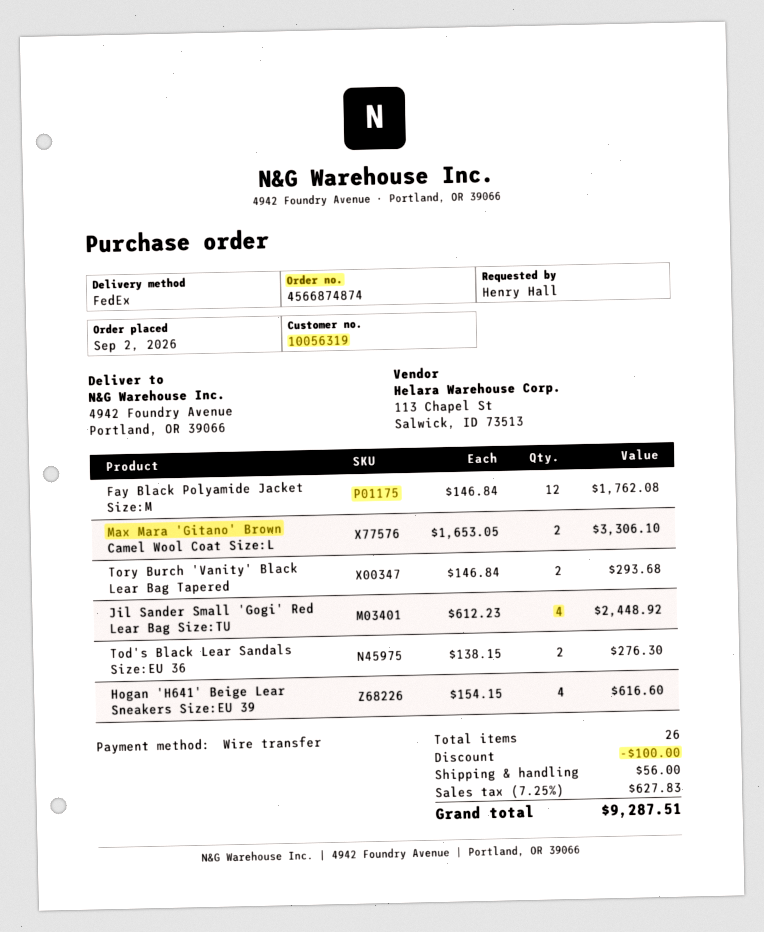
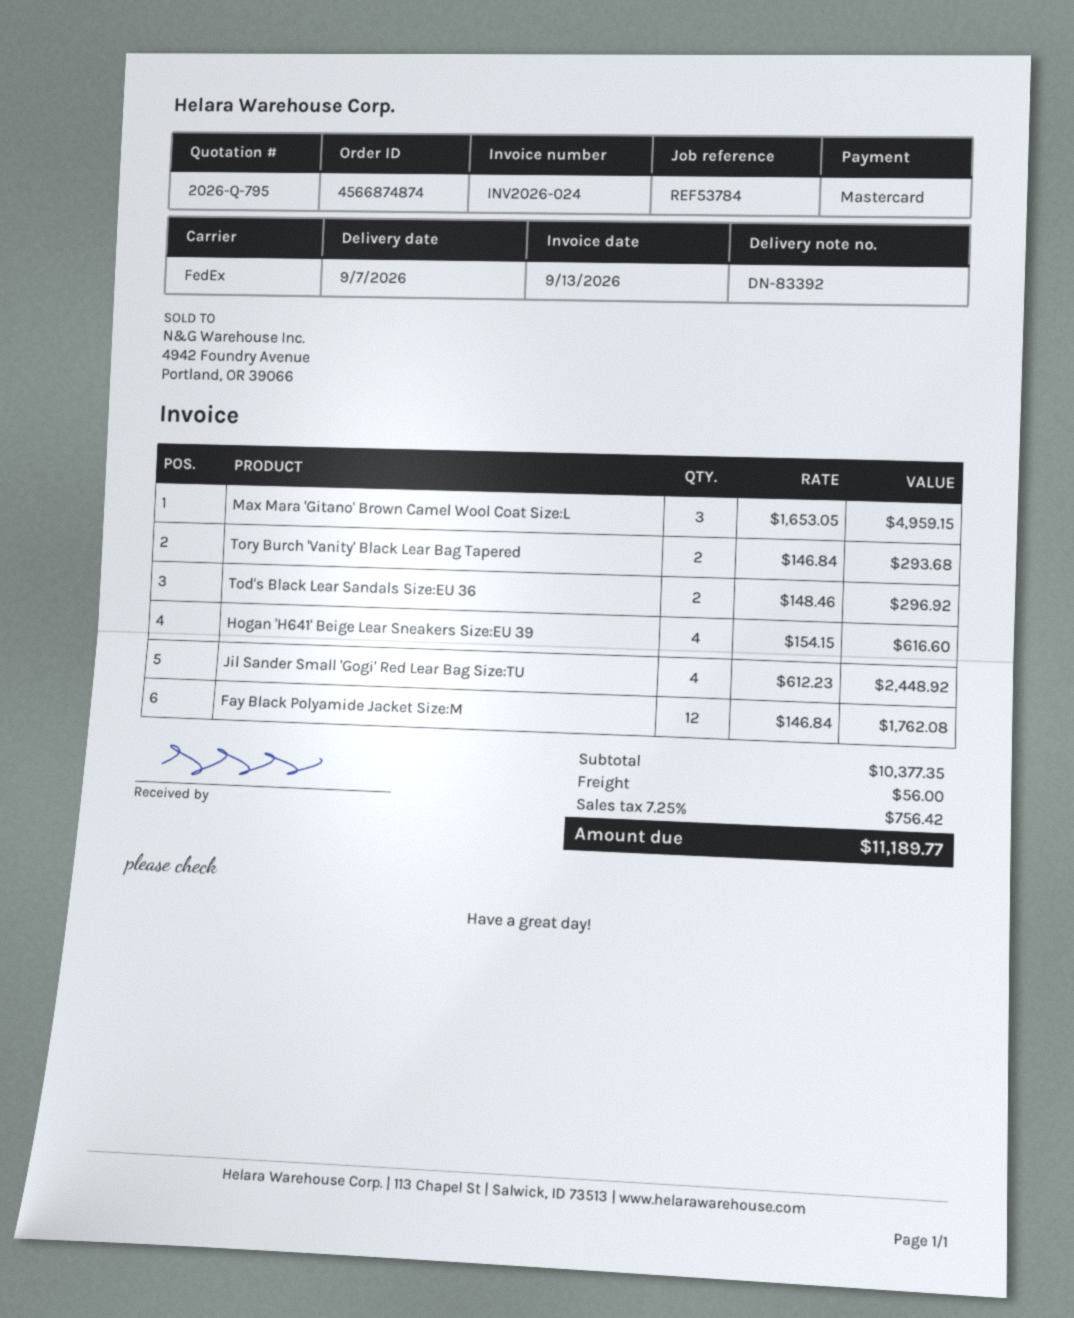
payment method: bank transfer -> Mastercard
Max Mara 'Gitano' Brown Camel Wool Coat Size:L: 2 x 1653.05 = 3306.10 -> 3 x 1653.05 = 4959.15
Tod's Black Lear Sandals Size:EU 36: 2 x 138.15 = 276.30 -> 2 x 148.46 = 296.92
discount: 100.00 -> none
tax: 7.25% = 627.83 -> 7.25% = 756.42
total: 9287.51 -> 11189.77

